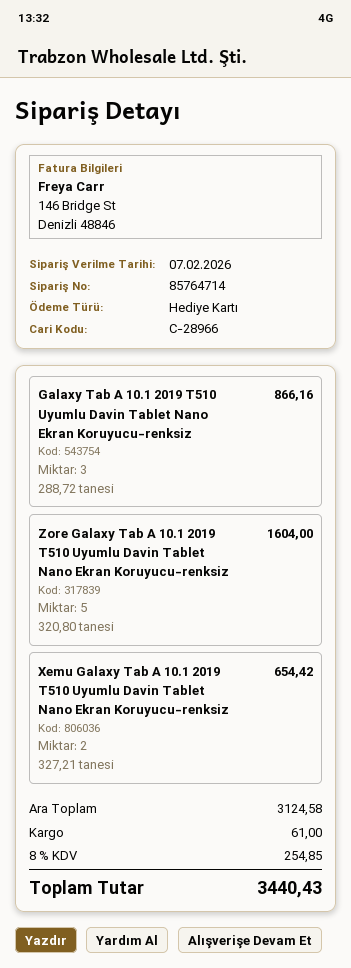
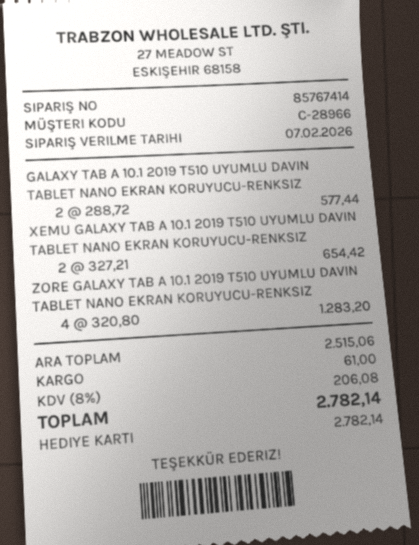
order number: 85764714 -> 85767414
Galaxy Tab A 10.1 2019 T510 Uyumlu Davin Tablet Nano Ekran Koruyucu-renksiz: 3 x 288.72 = 866.16 -> 2 x 288.72 = 577.44
Zore Galaxy Tab A 10.1 2019 T510 Uyumlu Davin Tablet Nano Ekran Koruyucu-renksiz: 5 x 320.80 = 1604.00 -> 4 x 320.80 = 1283.20
subtotal: 3124.58 -> 2515.06
tax: 8% = 254.85 -> 8% = 206.08
total: 3440.43 -> 2782.14

